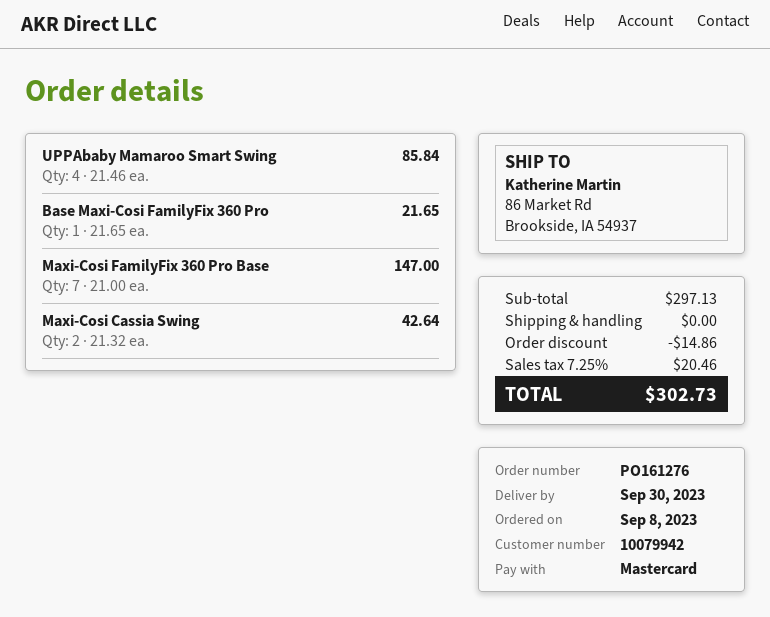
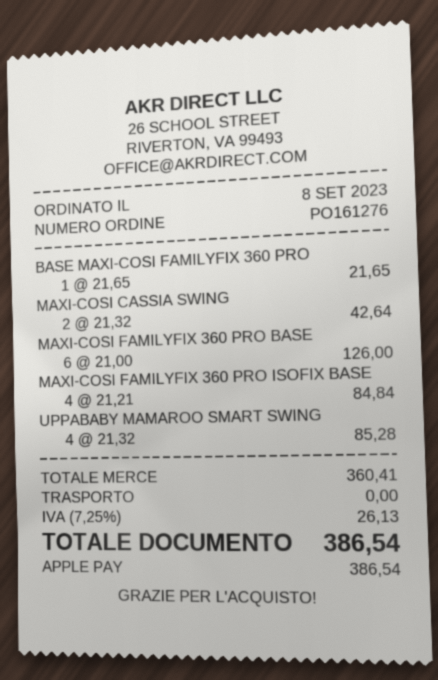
payment method: Mastercard -> Apple Pay
UPPAbaby Mamaroo Smart Swing: 4 x 21.46 = 85.84 -> 4 x 21.32 = 85.28
Maxi-Cosi FamilyFix 360 Pro Base: 7 x 21.00 = 147.00 -> 6 x 21.00 = 126.00
MAXI-COSI FAMILYFIX 360 PRO ISOFIX BASE: none -> 4 x 21.21 = 84.84
subtotal: 297.13 -> 360.41
discount: 14.86 -> none
tax: 7.25% = 20.46 -> 7.25% = 26.13
total: 302.73 -> 386.54

